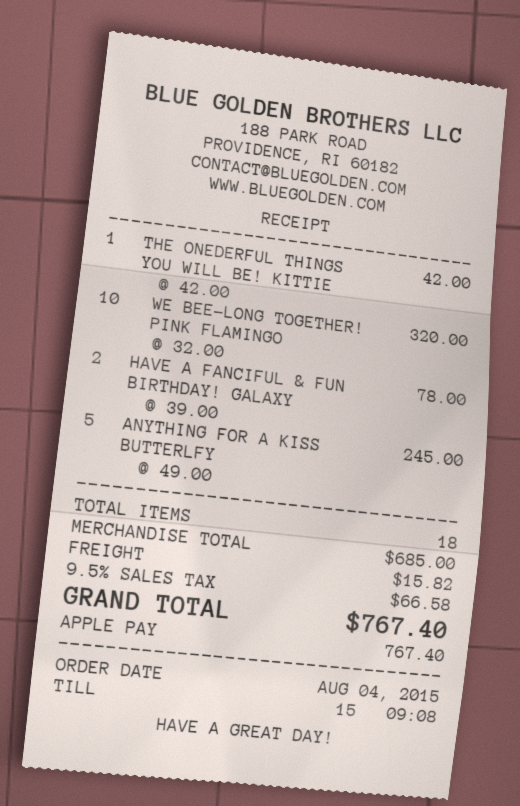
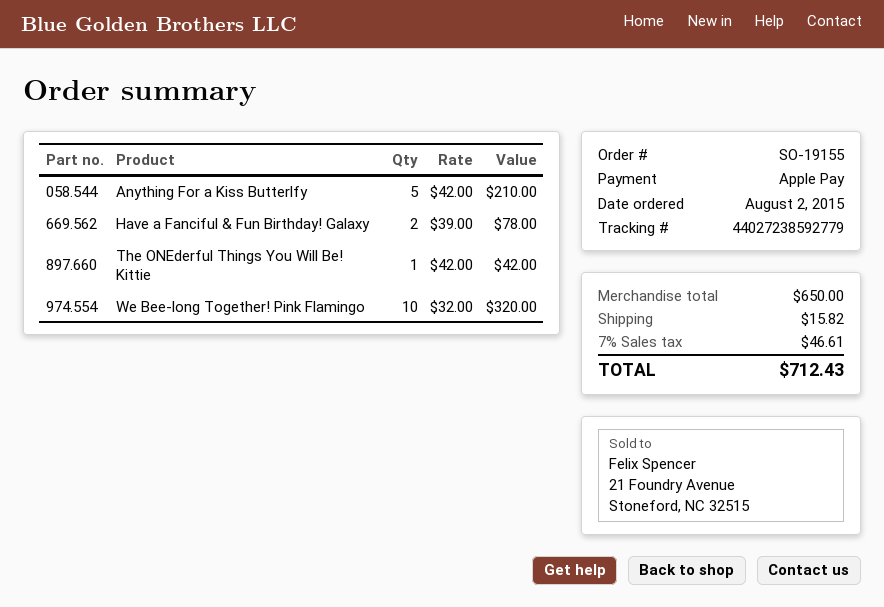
order date: 2015-08-04 -> 2015-08-02
ANYTHING FOR A KISS BUTTERLFY: 5 x 49.00 = 245.00 -> 5 x 42.00 = 210.00
subtotal: 685.00 -> 650.00
tax: 9.5% = 66.58 -> 7% = 46.61
total: 767.40 -> 712.43

